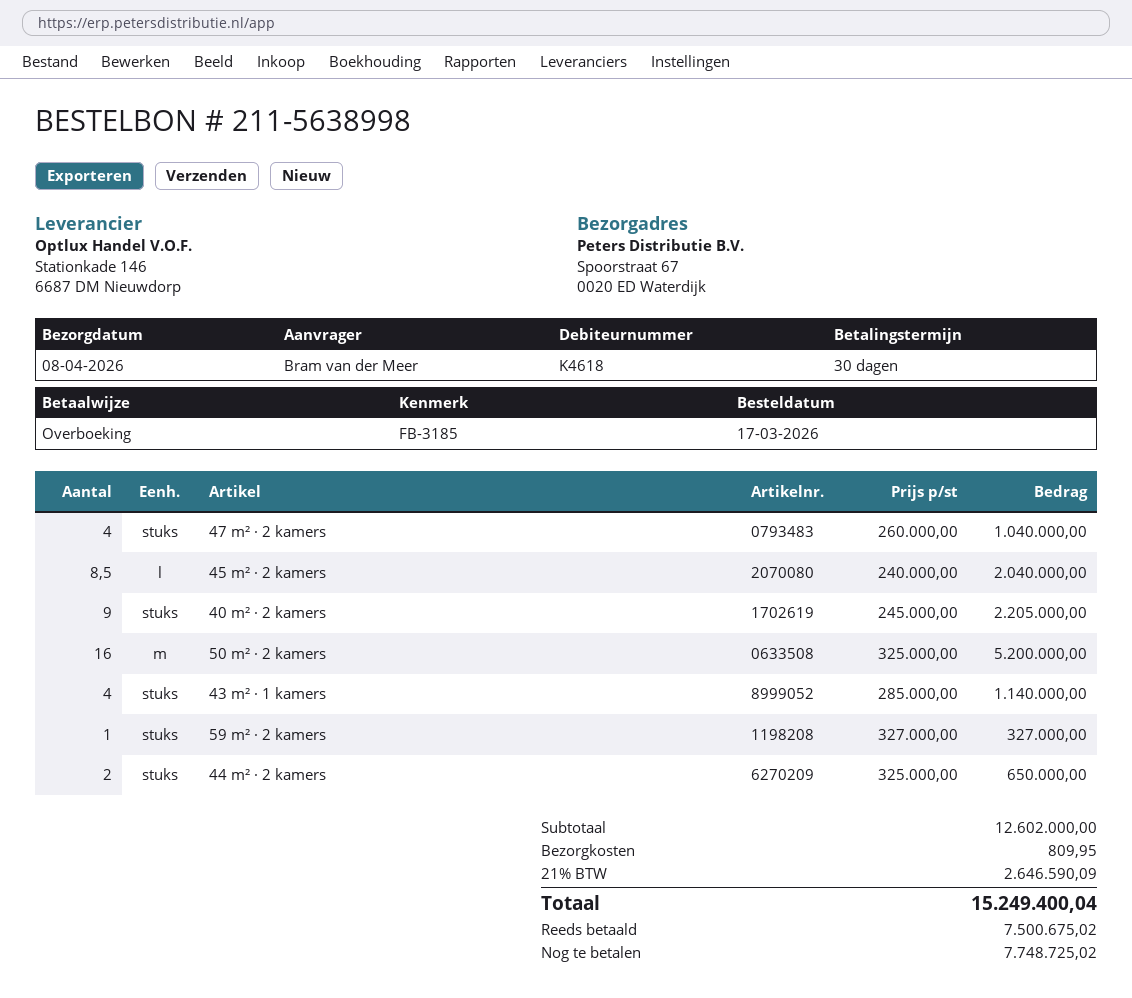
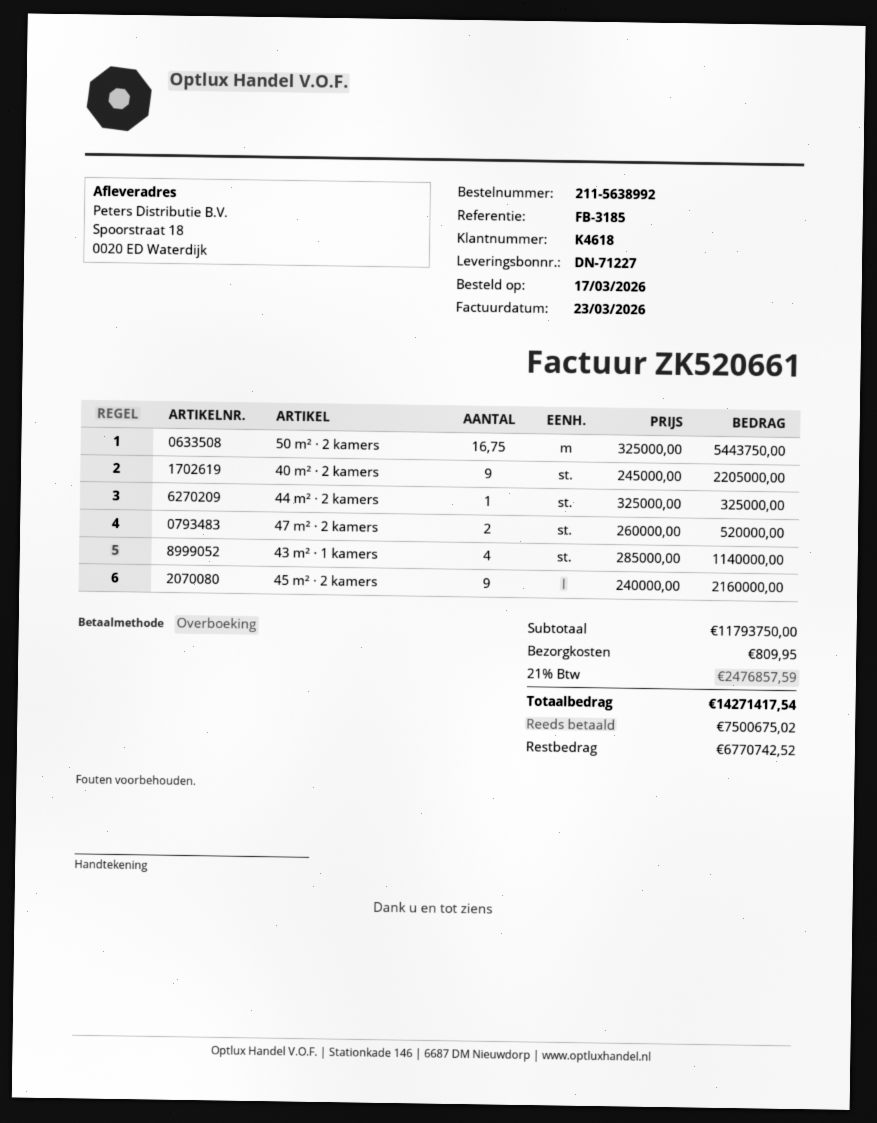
order number: 211-5638998 -> 211-5638992
ship to: Spoorstraat 67, 0020 ED Waterdijk -> Spoorstraat 18, 0020 ED Waterdijk
47 m² · 2 kamers: 4 x 260000.00 = 1040000.00 -> 2 x 260000.00 = 520000.00
45 m² · 2 kamers: 8.5 x 240000.00 = 2040000.00 -> 9 x 240000.00 = 2160000.00
50 m² · 2 kamers: 16 x 325000.00 = 5200000.00 -> 16.75 x 325000.00 = 5443750.00
59 m² · 2 kamers: 1 x 327000.00 = 327000.00 -> none
44 m² · 2 kamers: 2 x 325000.00 = 650000.00 -> 1 x 325000.00 = 325000.00
subtotal: 12602000.00 -> 11793750.00
tax: 21% = 2646590.09 -> 21% = 2476857.59
total: 15249400.04 -> 14271417.54
balance: 7748725.02 -> 6770742.52

